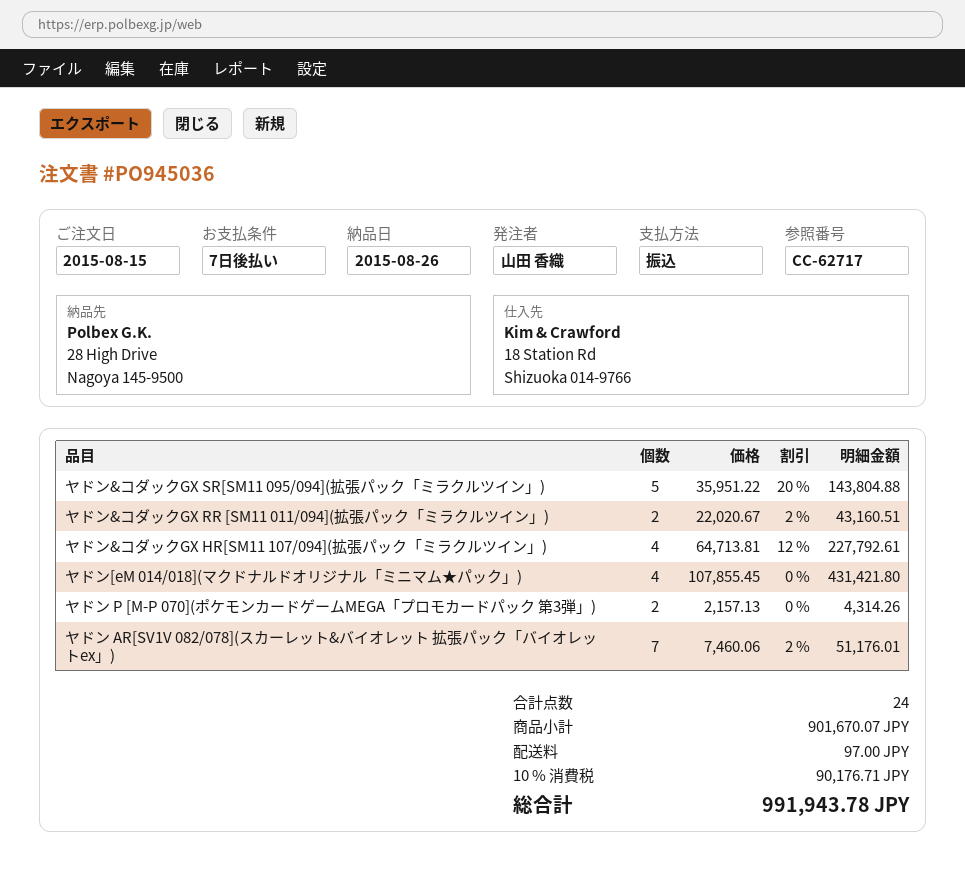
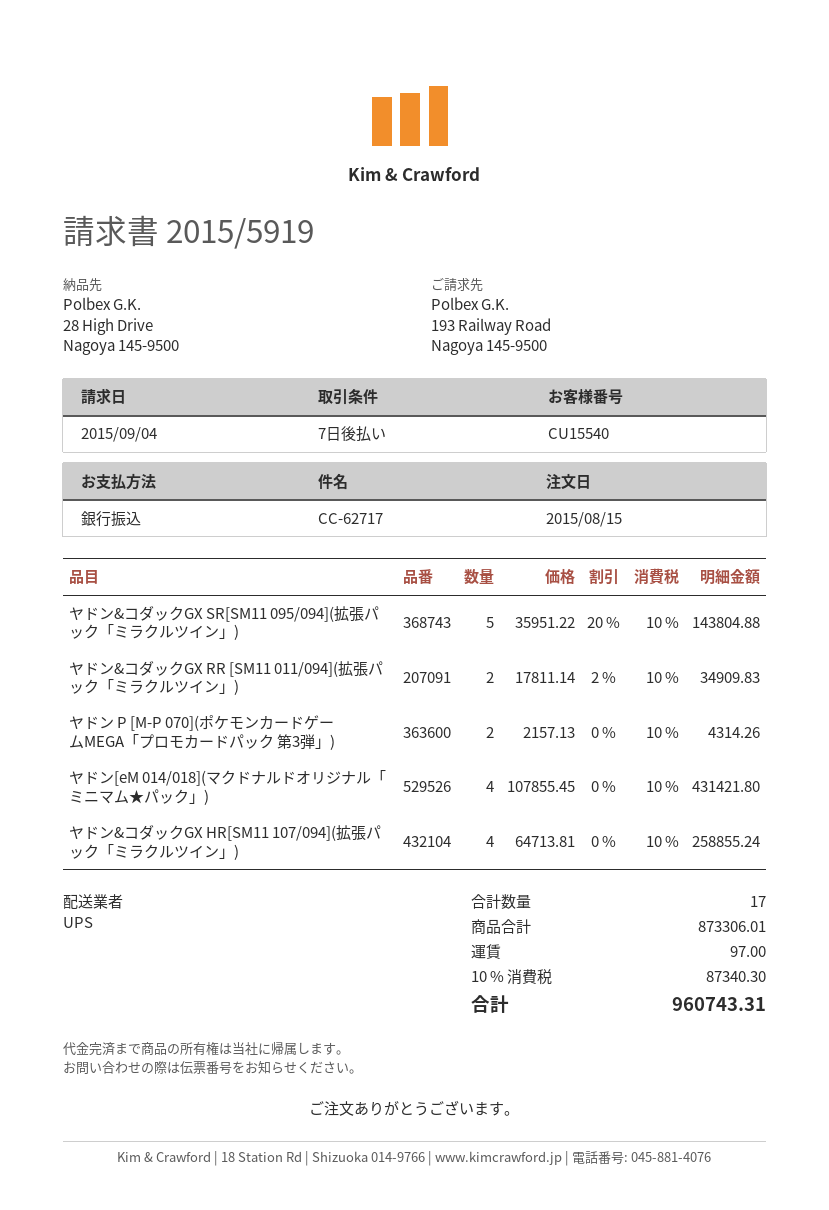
ヤドン&コダックGX RR [SM11 011/094](拡張パック「ミラクルツイン」): 2 x 22020.67 - 2% = 43160.51 -> 2 x 17811.14 - 2% = 34909.83
ヤドン&コダックGX HR[SM11 107/094](拡張パック「ミラクルツイン」): 4 x 64713.81 - 12% = 227792.61 -> 4 x 64713.81 = 258855.24
ヤドン AR[SV1V 082/078](スカーレット&バイオレット 拡張パック「バイオレットex」): 7 x 7460.06 - 2% = 51176.01 -> none
total quantity: 24 -> 17
subtotal: 901670.07 -> 873306.01
tax: 10% = 90176.71 -> 10% = 87340.30
total: 991943.78 -> 960743.31

